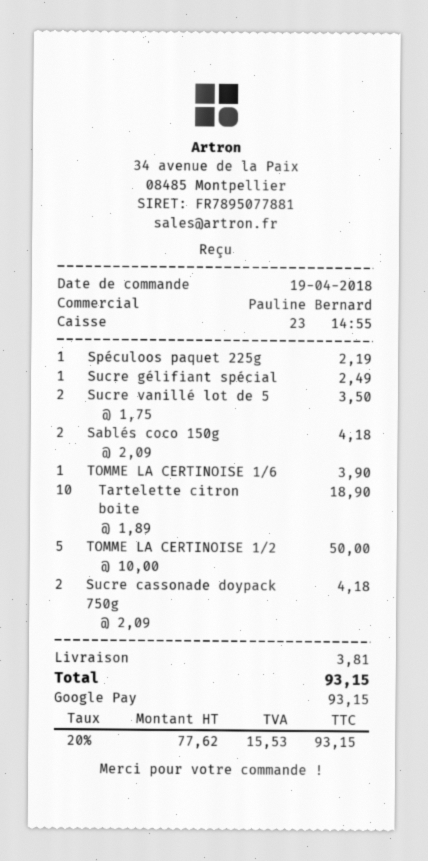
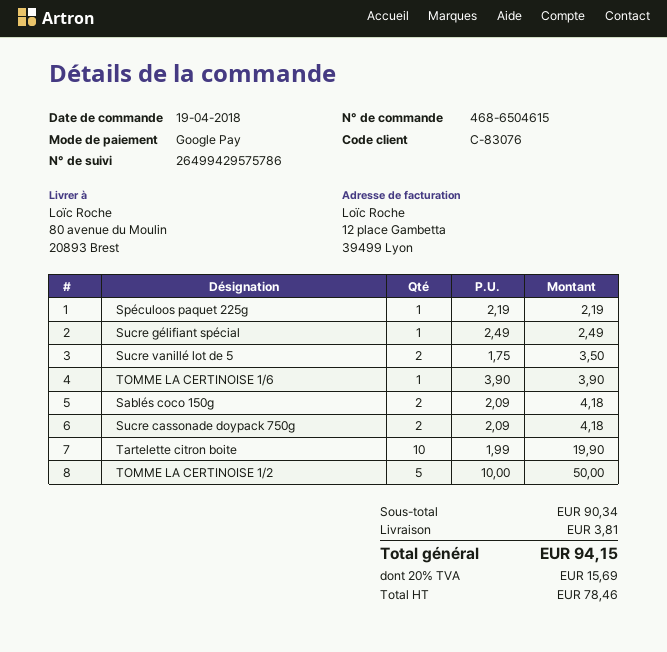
Tartelette citron boite: 10 x 1.89 = 18.90 -> 10 x 1.99 = 19.90
net: 77.62 -> 78.46
tax: 20% = 15.53 -> 20% = 15.69
total: 93.15 -> 94.15

